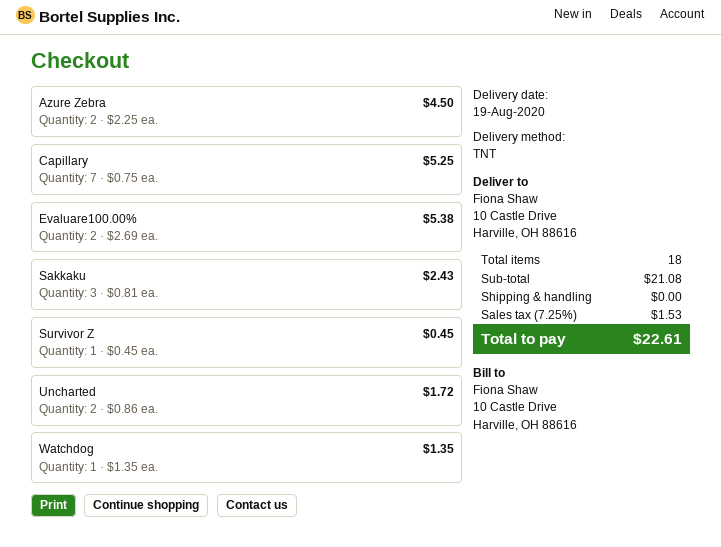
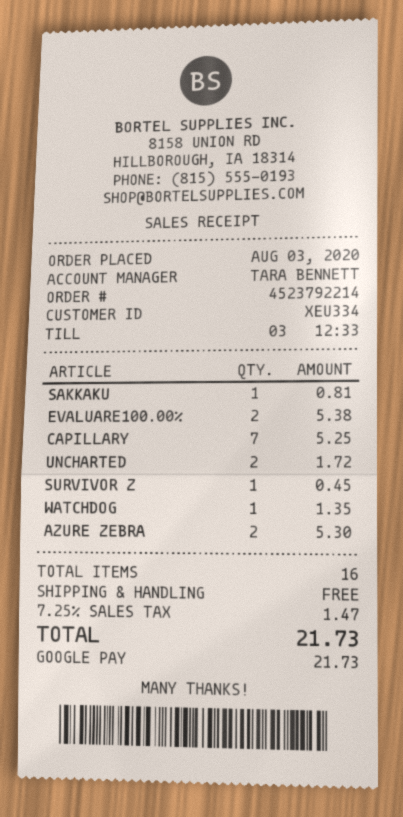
Azure Zebra: 2 for 4.50 -> 2 for 5.30
Sakkaku: 3 for 2.43 -> 1 for 0.81
total quantity: 18 -> 16
tax: 7.25% = 1.53 -> 7.25% = 1.47
total: 22.61 -> 21.73

